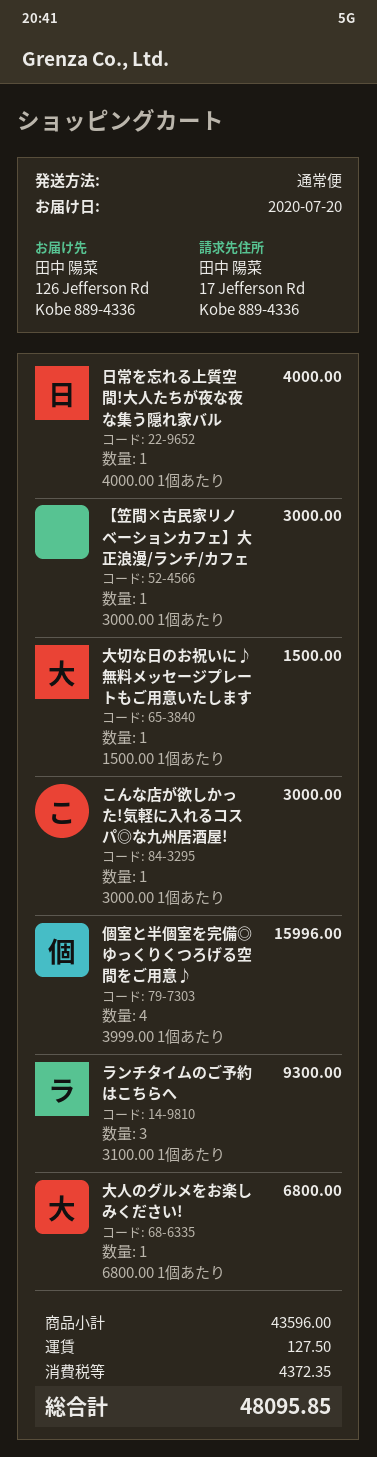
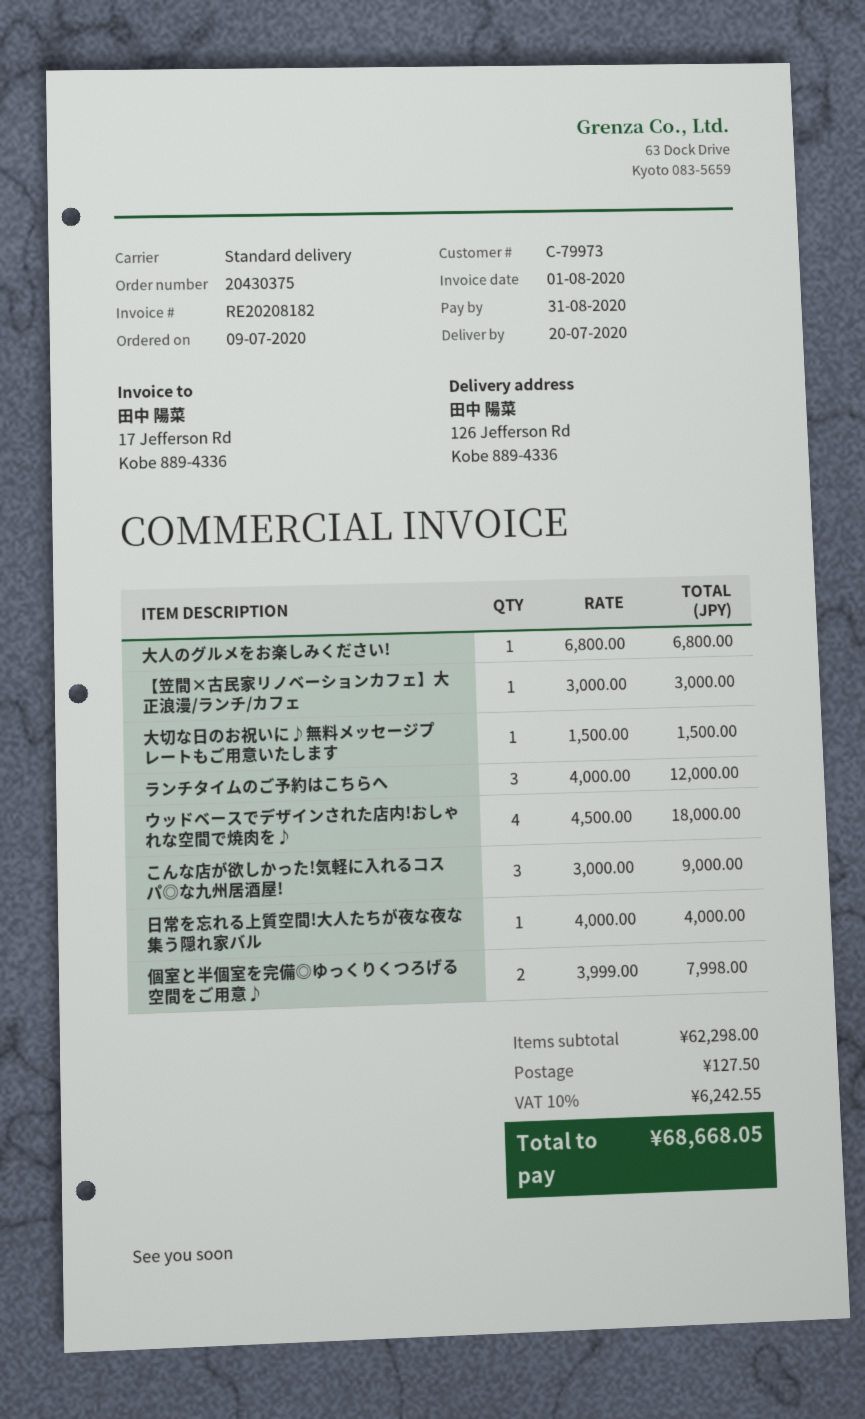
こんな店が欲しかった!気軽に入れるコスパ◎な九州居酒屋!: 1 x 3000.00 = 3000.00 -> 3 x 3000.00 = 9000.00
個室と半個室を完備◎ゆっくりくつろげる空間をご用意♪: 4 x 3999.00 = 15996.00 -> 2 x 3999.00 = 7998.00
ランチタイムのご予約はこちらへ: 3 x 3100.00 = 9300.00 -> 3 x 4000.00 = 12000.00
ウッドベースでデザインされた店内!おしゃれな空間で焼肉を♪: none -> 4 x 4500.00 = 18000.00
subtotal: 43596.00 -> 62298.00
tax: 4372.35 -> 6242.55
total: 48095.85 -> 68668.05

